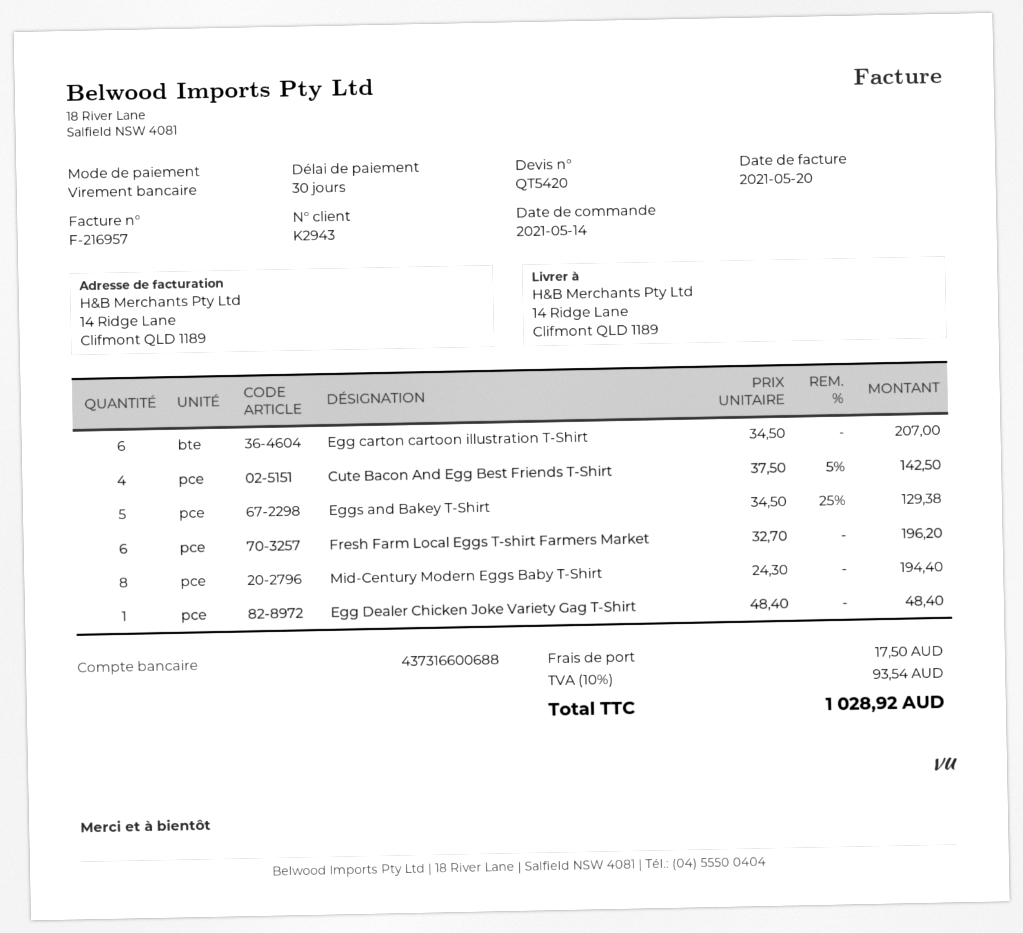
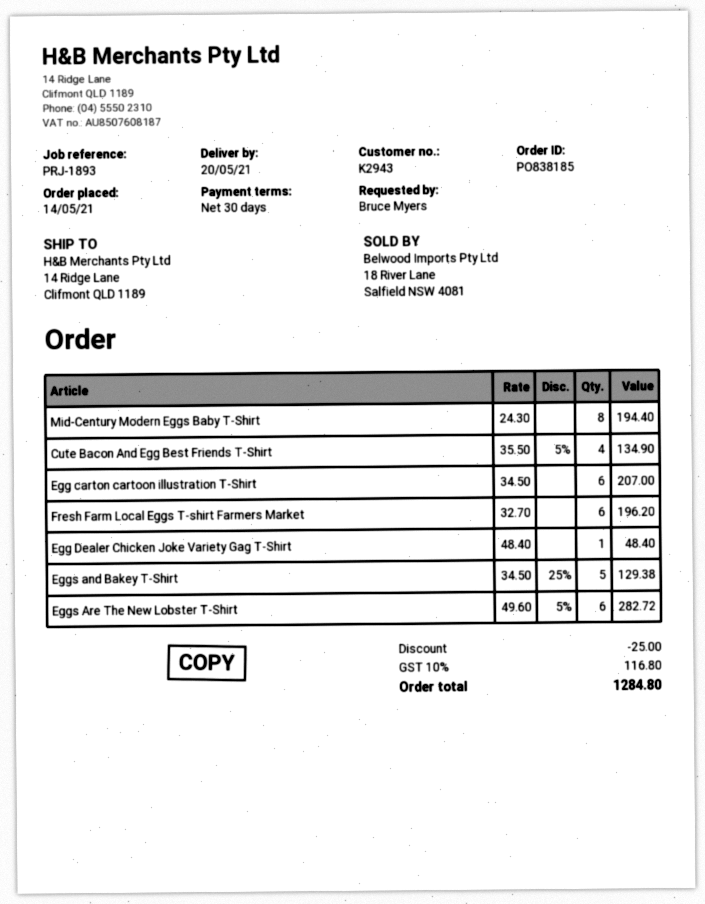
Cute Bacon And Egg Best Friends T-Shirt: 4 x 37.50 - 5% = 142.50 -> 4 x 35.50 - 5% = 134.90
Eggs Are The New Lobster T-Shirt: none -> 6 x 49.60 - 5% = 282.72
discount: none -> 25.00
shipping: 17.50 -> none
tax: 10% = 93.54 -> 10% = 116.80
total: 1028.92 -> 1284.80

